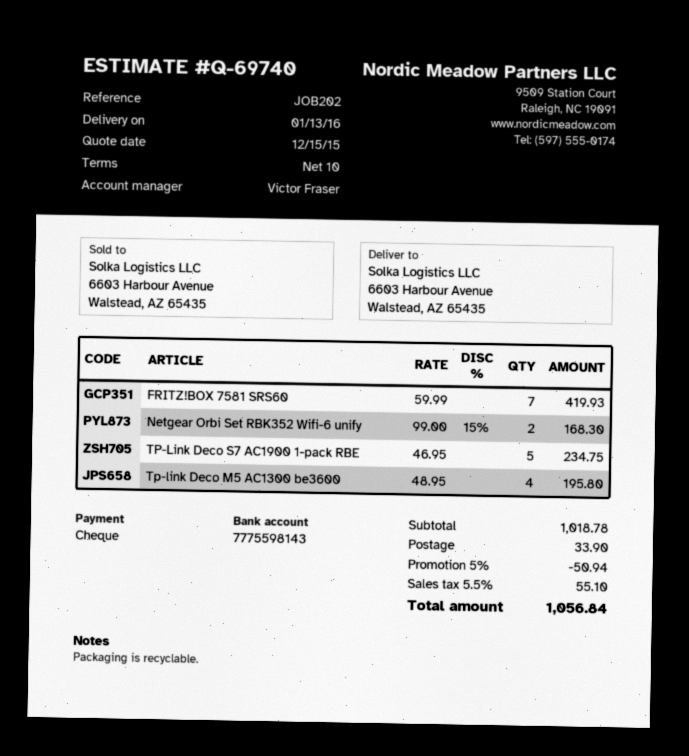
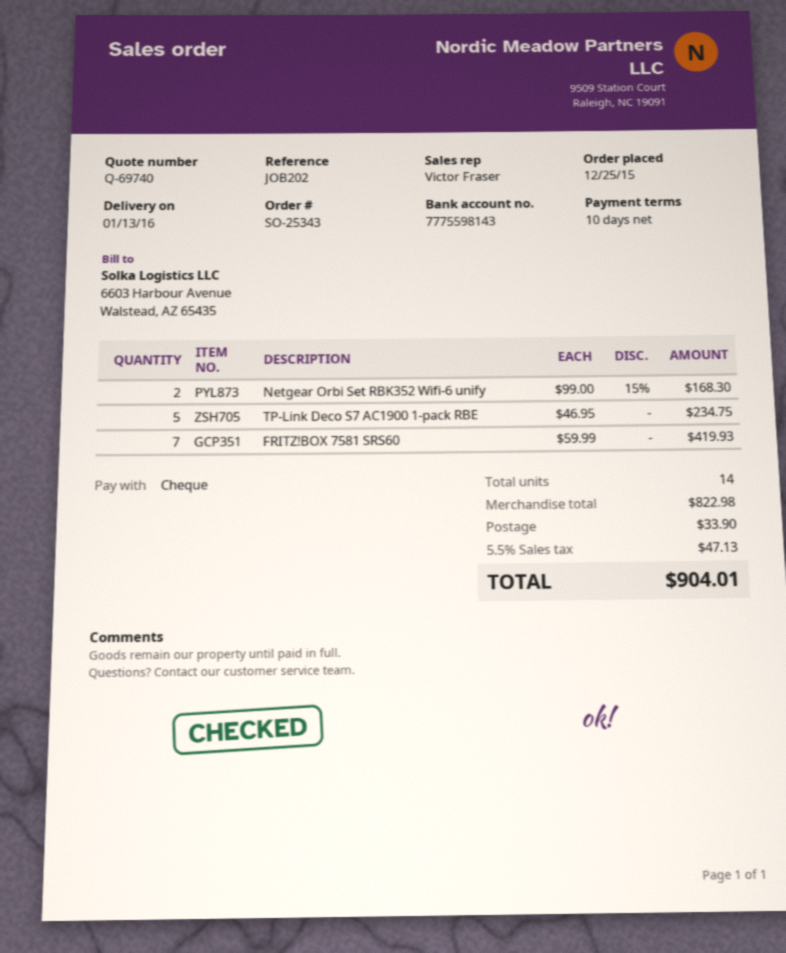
Tp-link Deco M5 AC1300 be3600: 4 x 48.95 = 195.80 -> none
subtotal: 1018.78 -> 822.98
discount: 5% = 50.94 -> none
tax: 5.5% = 55.10 -> 5.5% = 47.13
total: 1056.84 -> 904.01

